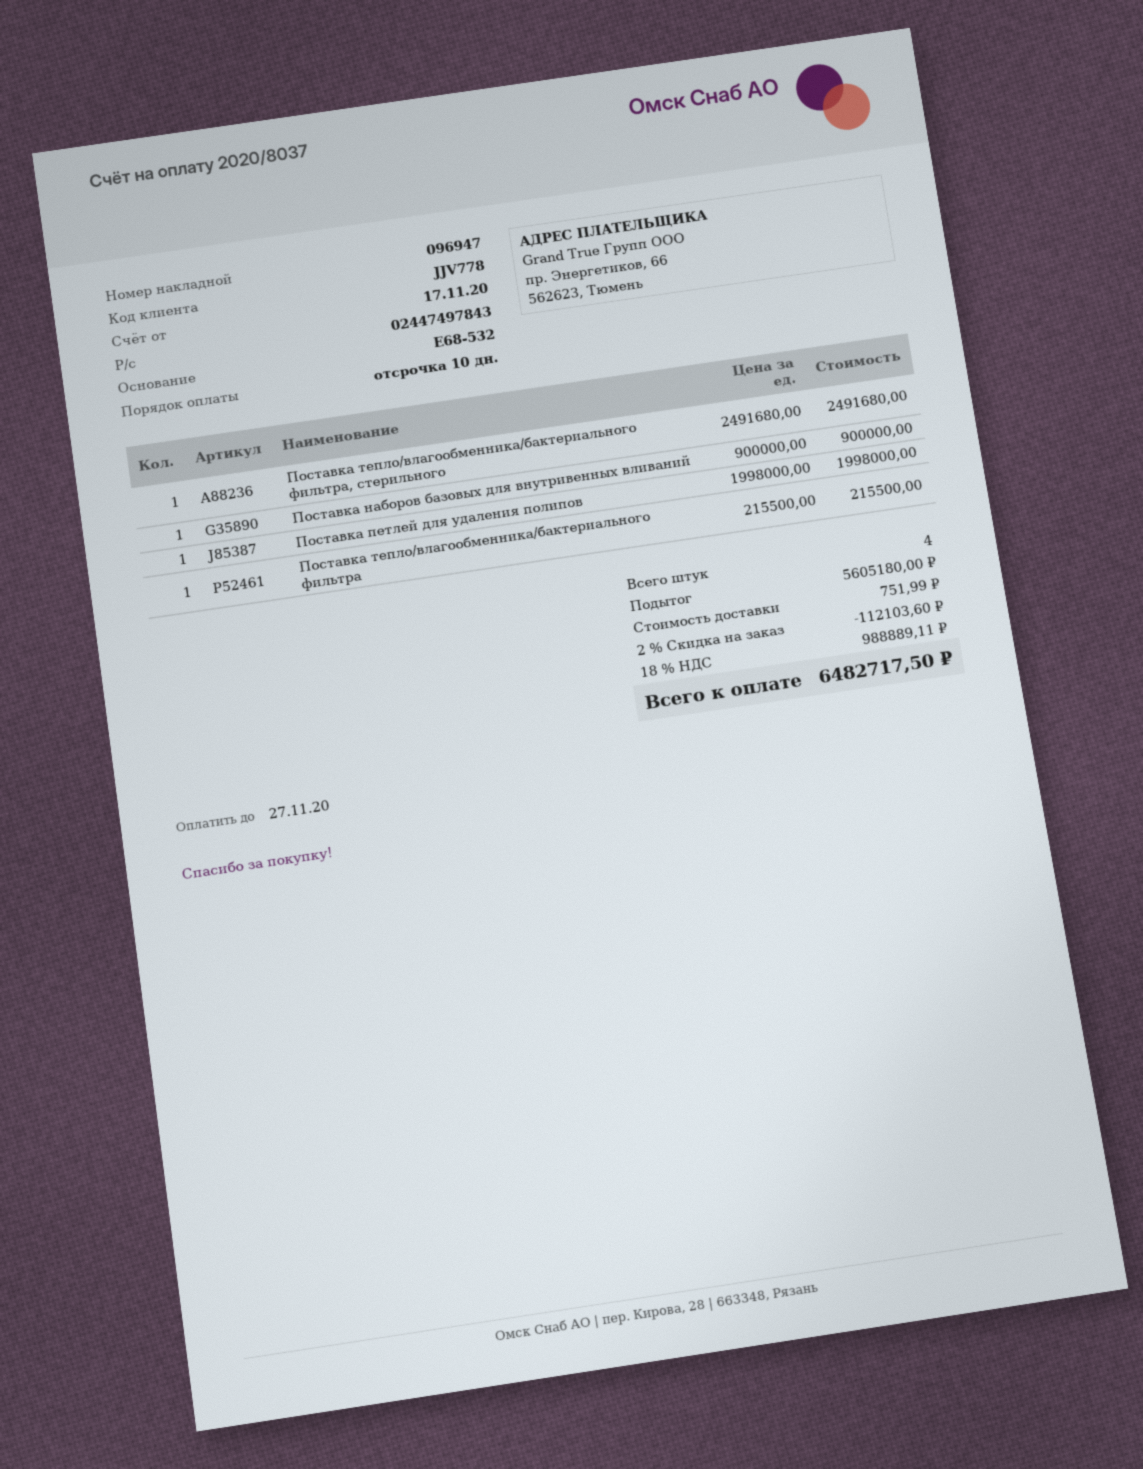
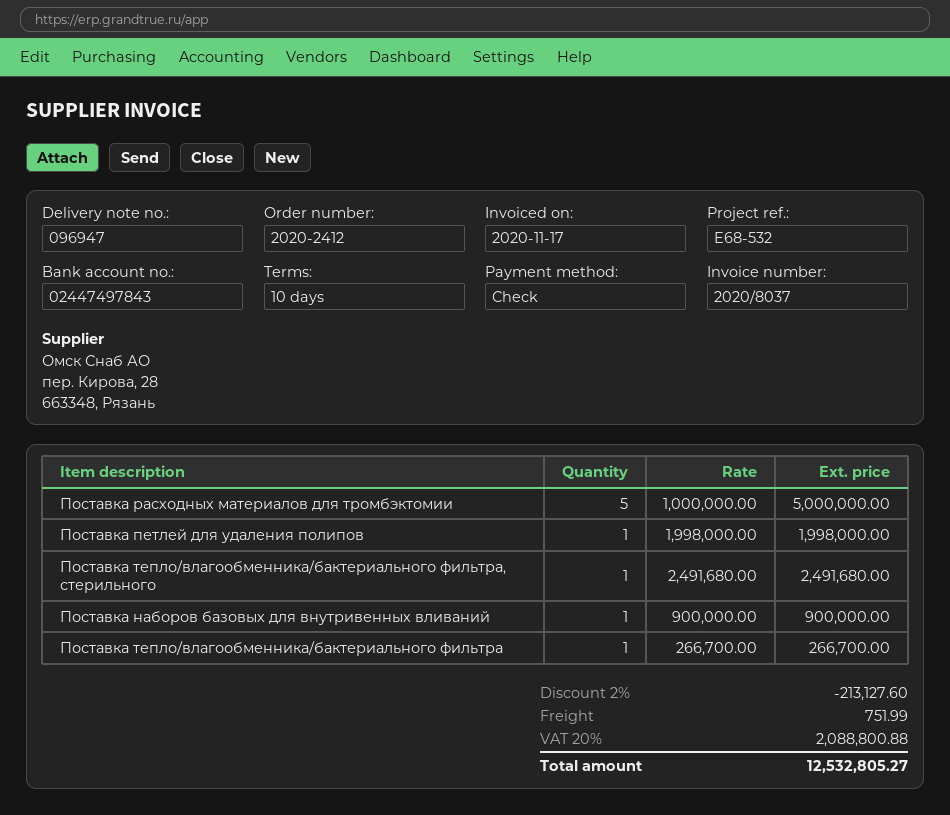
Поставка тепло/влагообменника/бактериального фильтра: 1 x 215500.00 = 215500.00 -> 1 x 266700.00 = 266700.00
Поставка расходных материалов для тромбэктомии: none -> 5 x 1000000.00 = 5000000.00
discount: 2% = 112103.60 -> 2% = 213127.60
tax: 18% = 988889.11 -> 20% = 2088800.88
total: 6482717.50 -> 12532805.27

